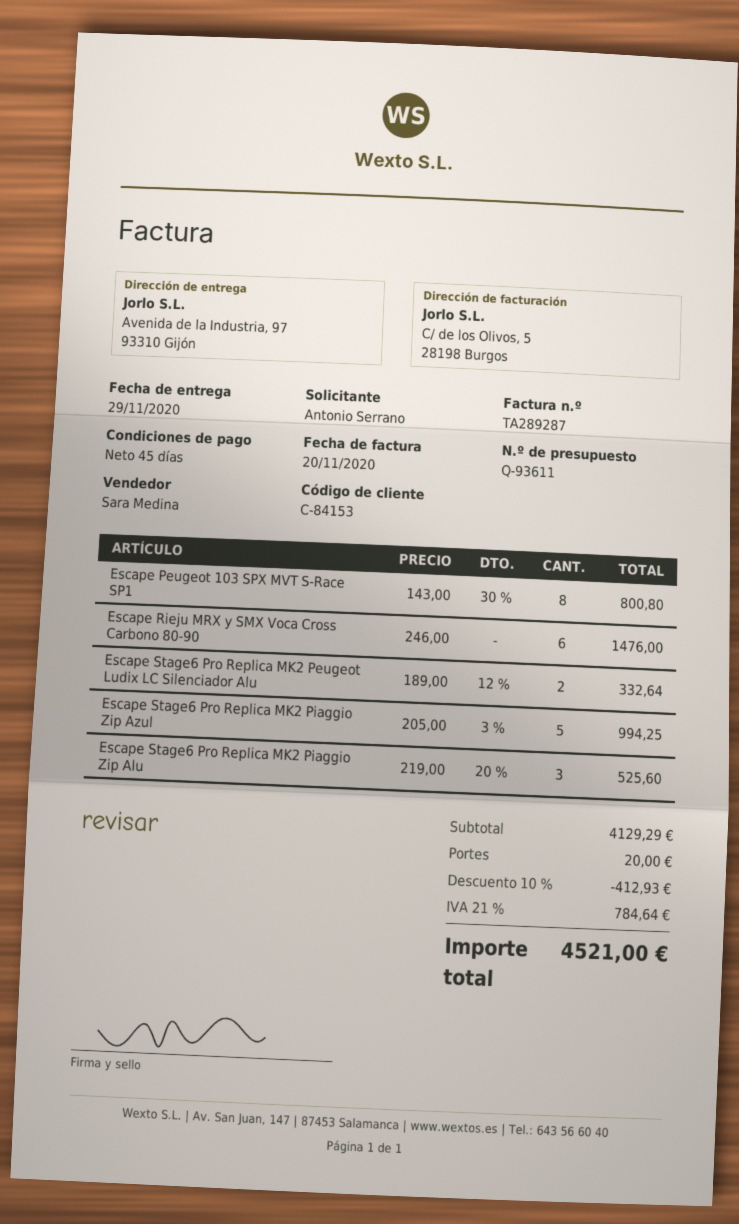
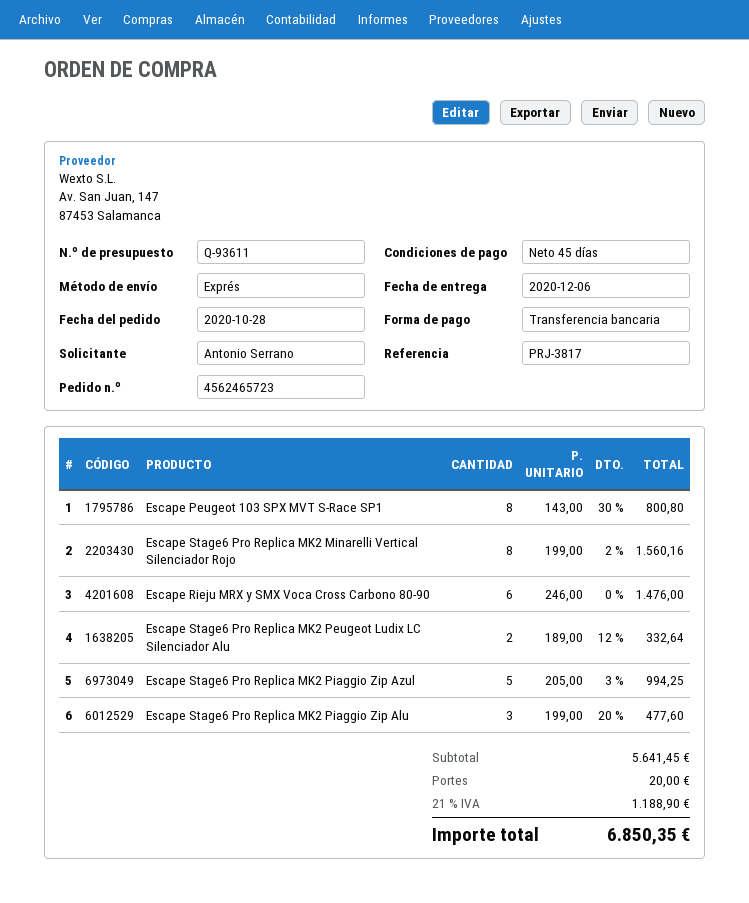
delivery date: 2020-11-29 -> 2020-12-06
Escape Stage6 Pro Replica MK2 Piaggio Zip Alu: 3 x 219.00 - 20% = 525.60 -> 3 x 199.00 - 20% = 477.60
Escape Stage6 Pro Replica MK2 Minarelli Vertical Silenciador Rojo: none -> 8 x 199.00 - 2% = 1560.16
subtotal: 4129.29 -> 5641.45
discount: 10% = 412.93 -> none
tax: 21% = 784.64 -> 21% = 1188.90
total: 4521.00 -> 6850.35

